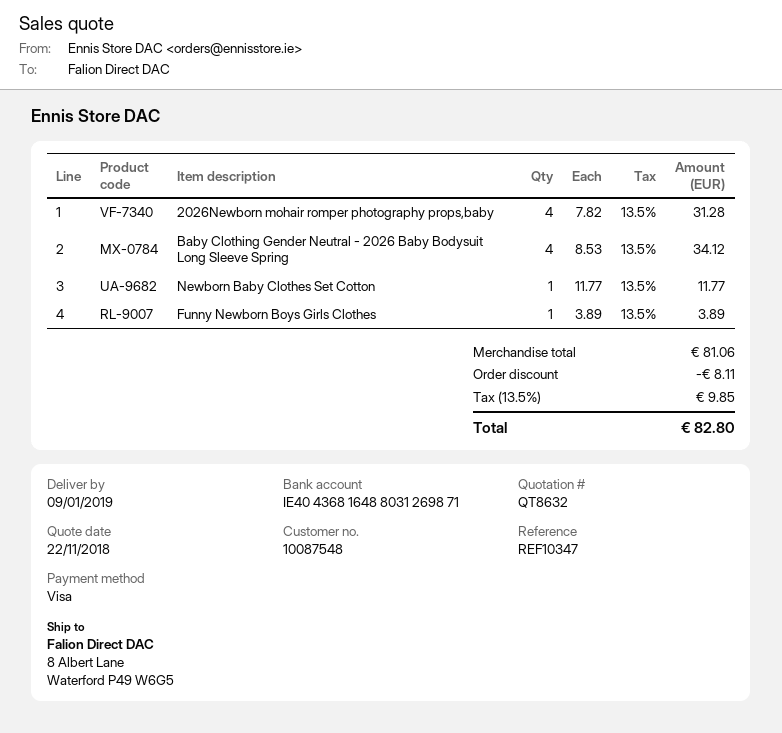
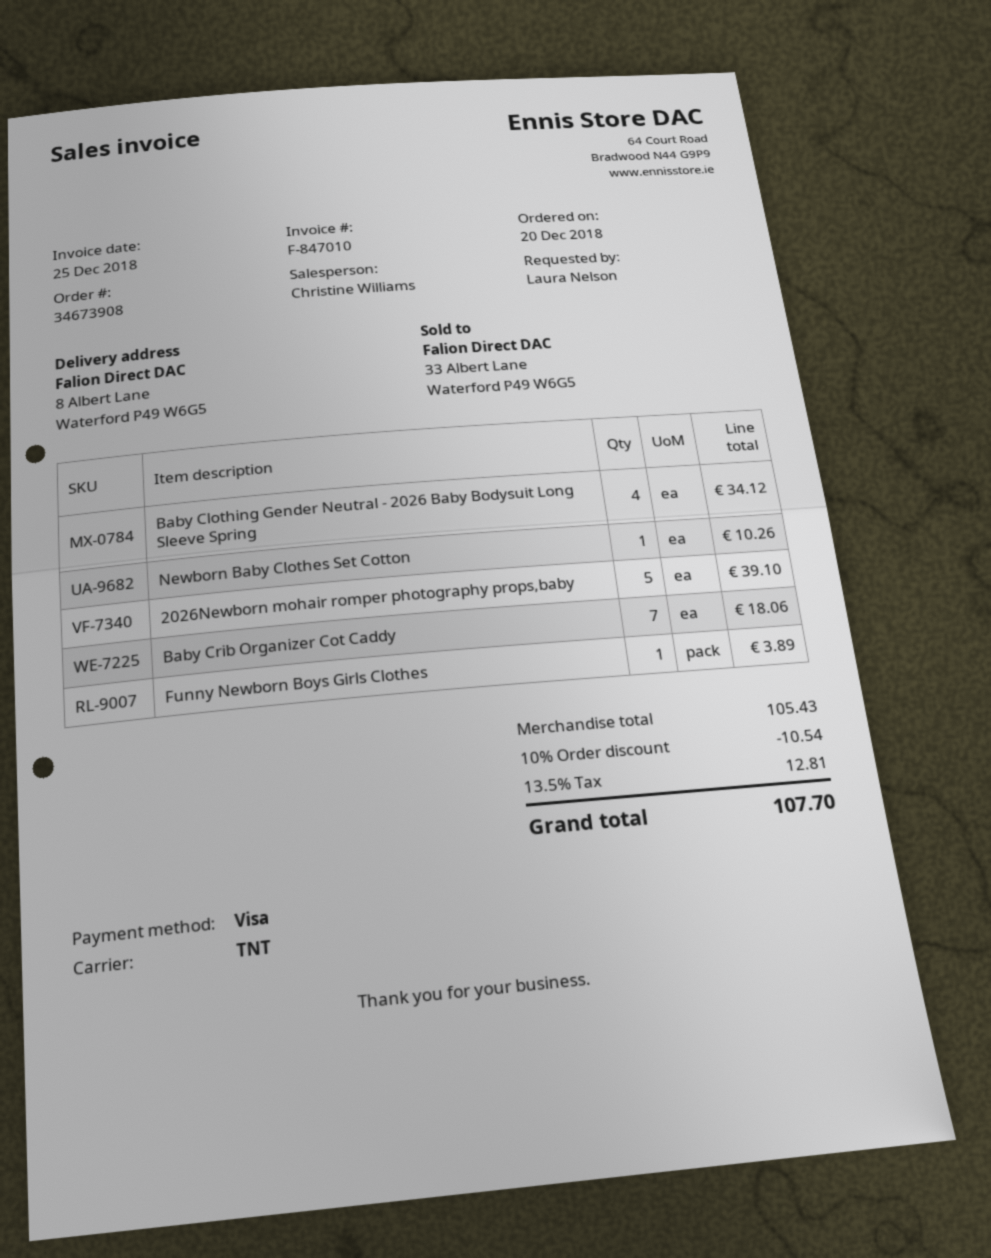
2026Newborn mohair romper photography props,baby: 4 for 31.28 -> 5 for 39.10
Newborn Baby Clothes Set Cotton: 1 for 11.77 -> 1 for 10.26
Baby Crib Organizer Cot Caddy: none -> 7 for 18.06
subtotal: 81.06 -> 105.43
discount: 8.11 -> 10.54
tax: 13.5% = 9.85 -> 13.5% = 12.81
total: 82.80 -> 107.70

